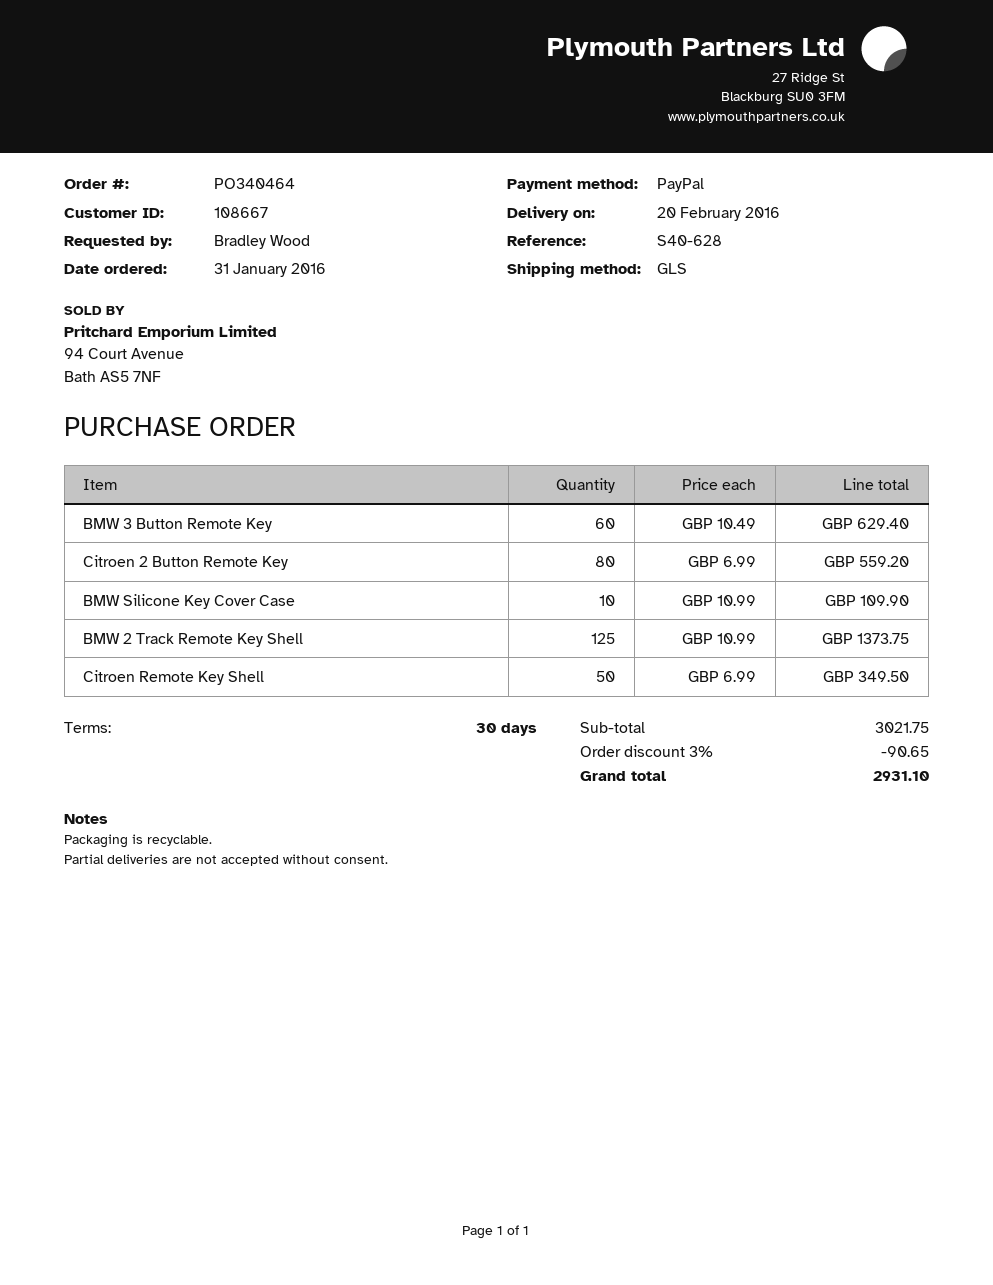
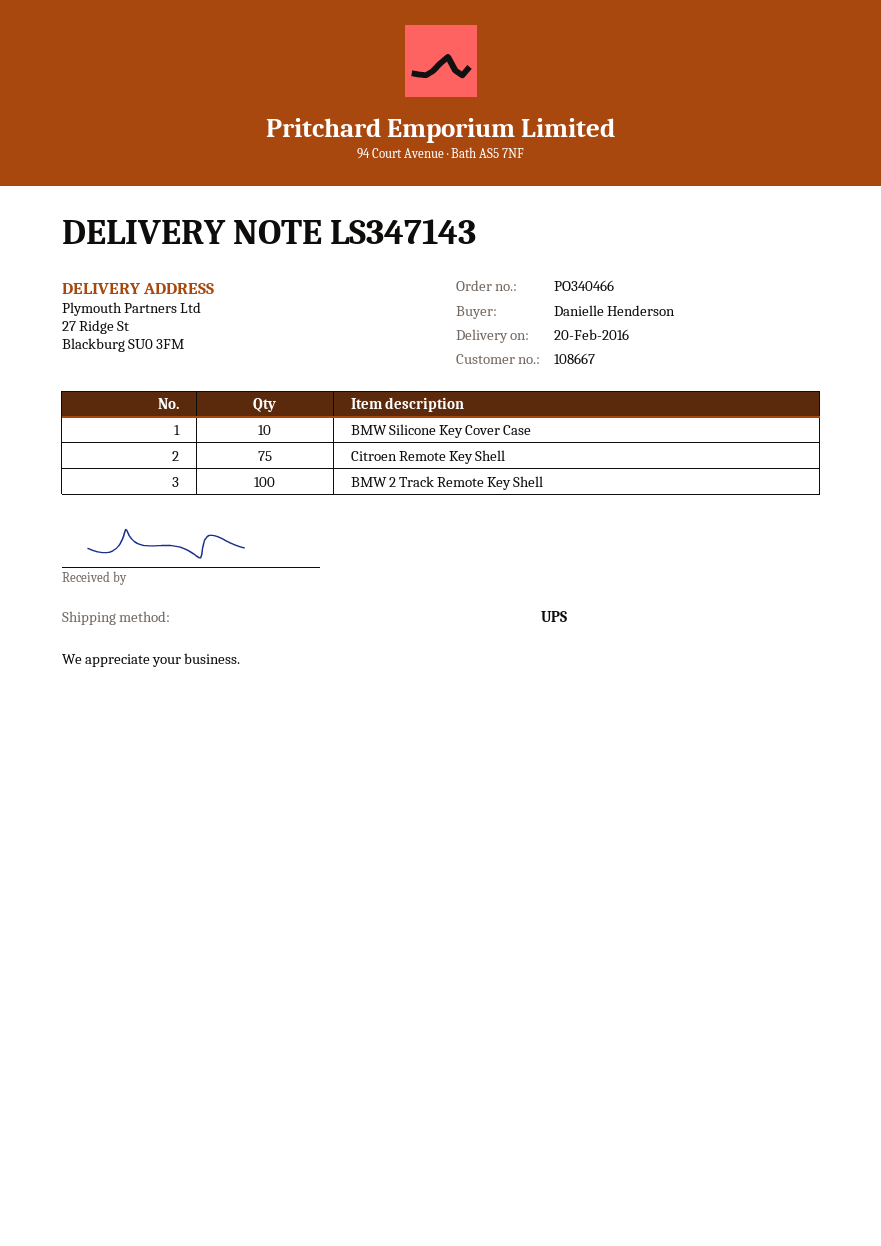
order number: PO340464 -> PO340466
ordered by: Bradley Wood -> Danielle Henderson
shipping method: GLS -> UPS
BMW 3 Button Remote Key: 60 -> none
Citroen 2 Button Remote Key: 80 -> none
BMW 2 Track Remote Key Shell: 125 -> 100
Citroen Remote Key Shell: 50 -> 75

